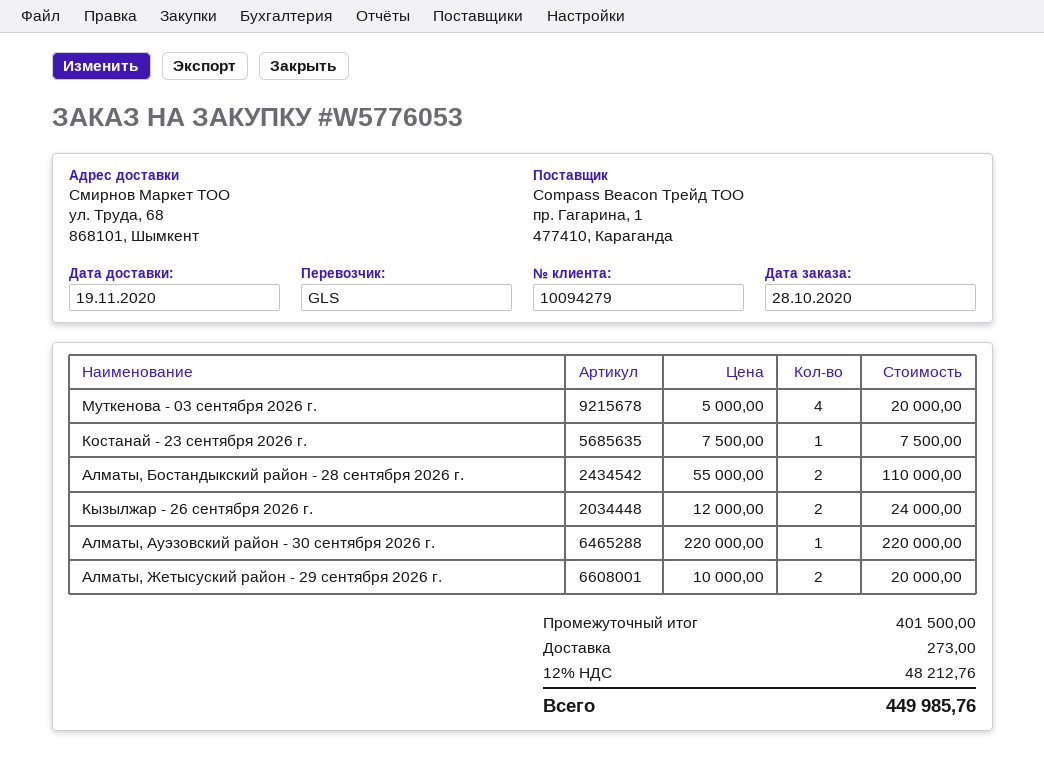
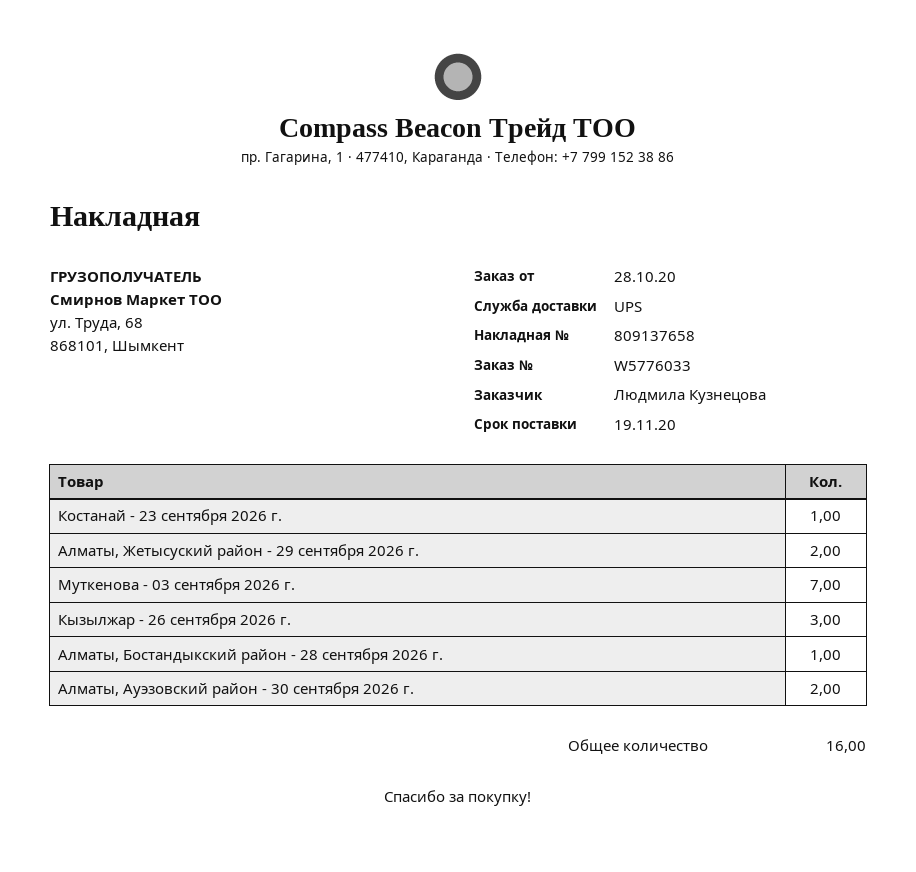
order number: W5776053 -> W5776033
shipping method: GLS -> UPS
Муткенова - 03 сентября 2026 г.: 4 -> 7
Алматы, Бостандыкский район - 28 сентября 2026 г.: 2 -> 1
Кызылжар - 26 сентября 2026 г.: 2 -> 3
Алматы, Ауэзовский район - 30 сентября 2026 г.: 1 -> 2

